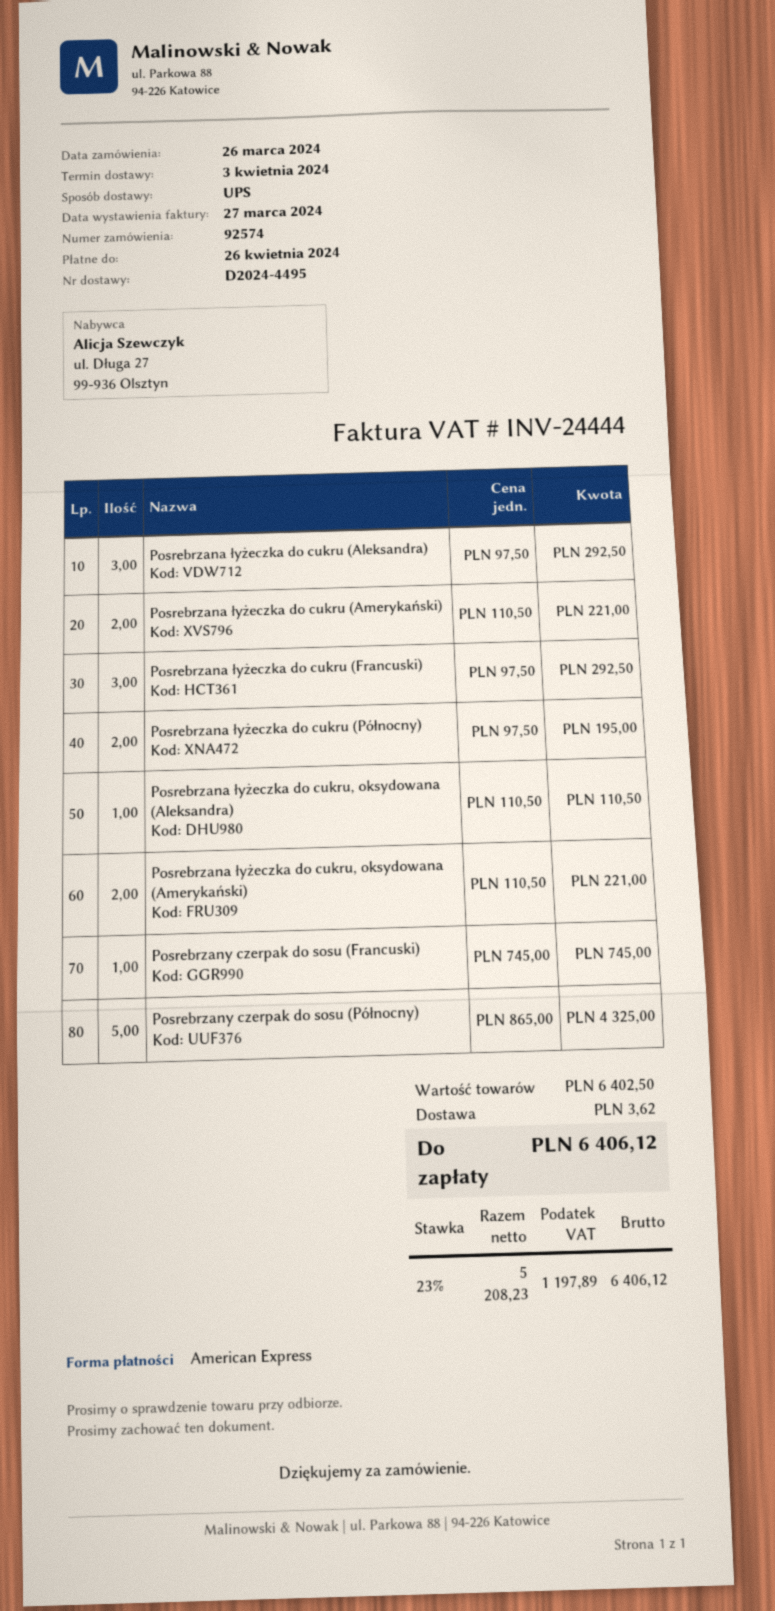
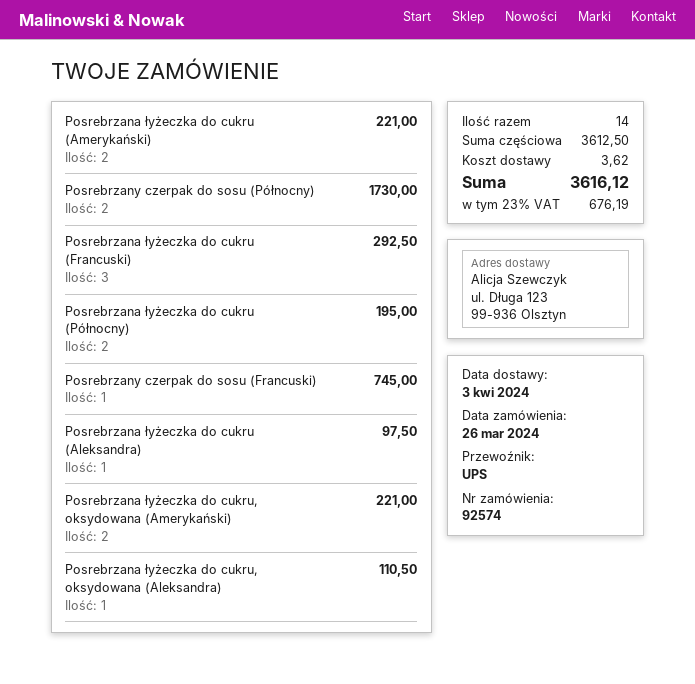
Posrebrzana łyżeczka do cukru (Aleksandra): 3 for 292.50 -> 1 for 97.50
Posrebrzany czerpak do sosu (Północny): 5 for 4325.00 -> 2 for 1730.00
subtotal: 6402.50 -> 3612.50
tax: 23% = 1197.89 -> 23% = 676.19
total: 6406.12 -> 3616.12

